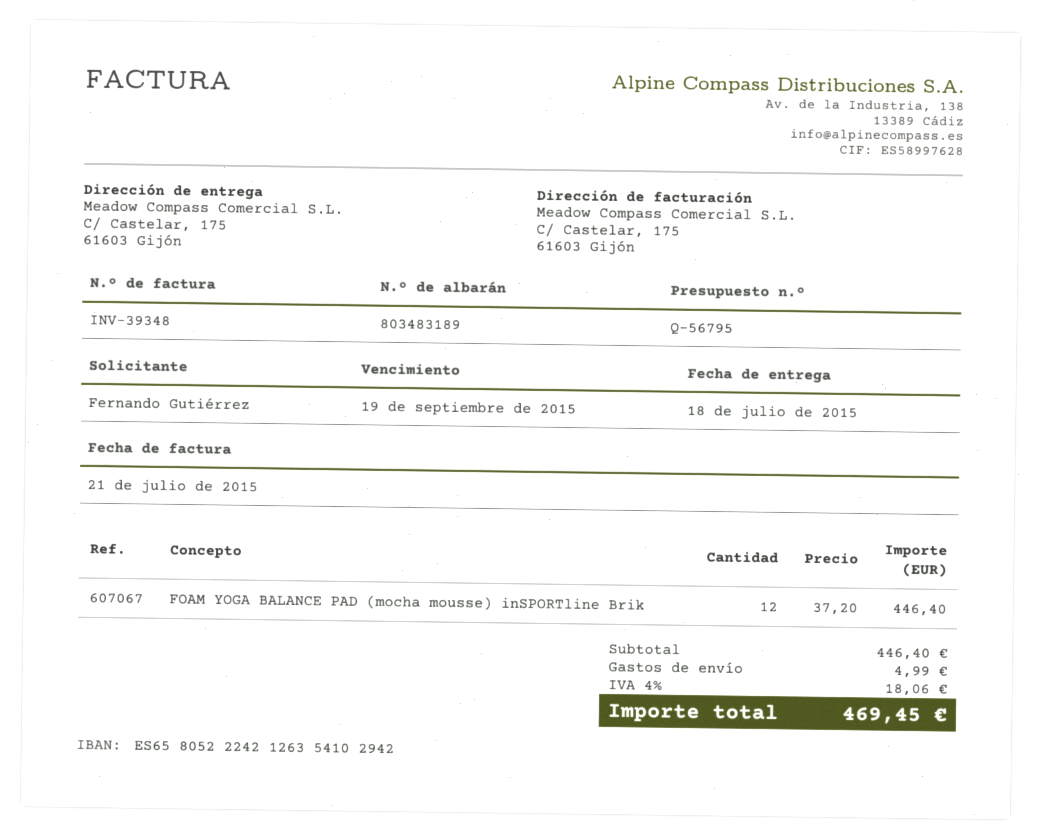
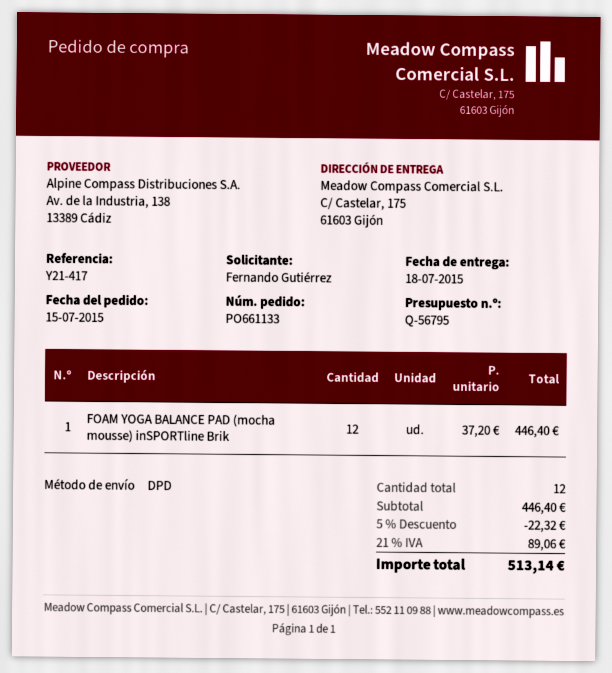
discount: none -> 5% = 22.32
shipping: 4.99 -> none
tax: 4% = 18.06 -> 21% = 89.06
total: 469.45 -> 513.14

